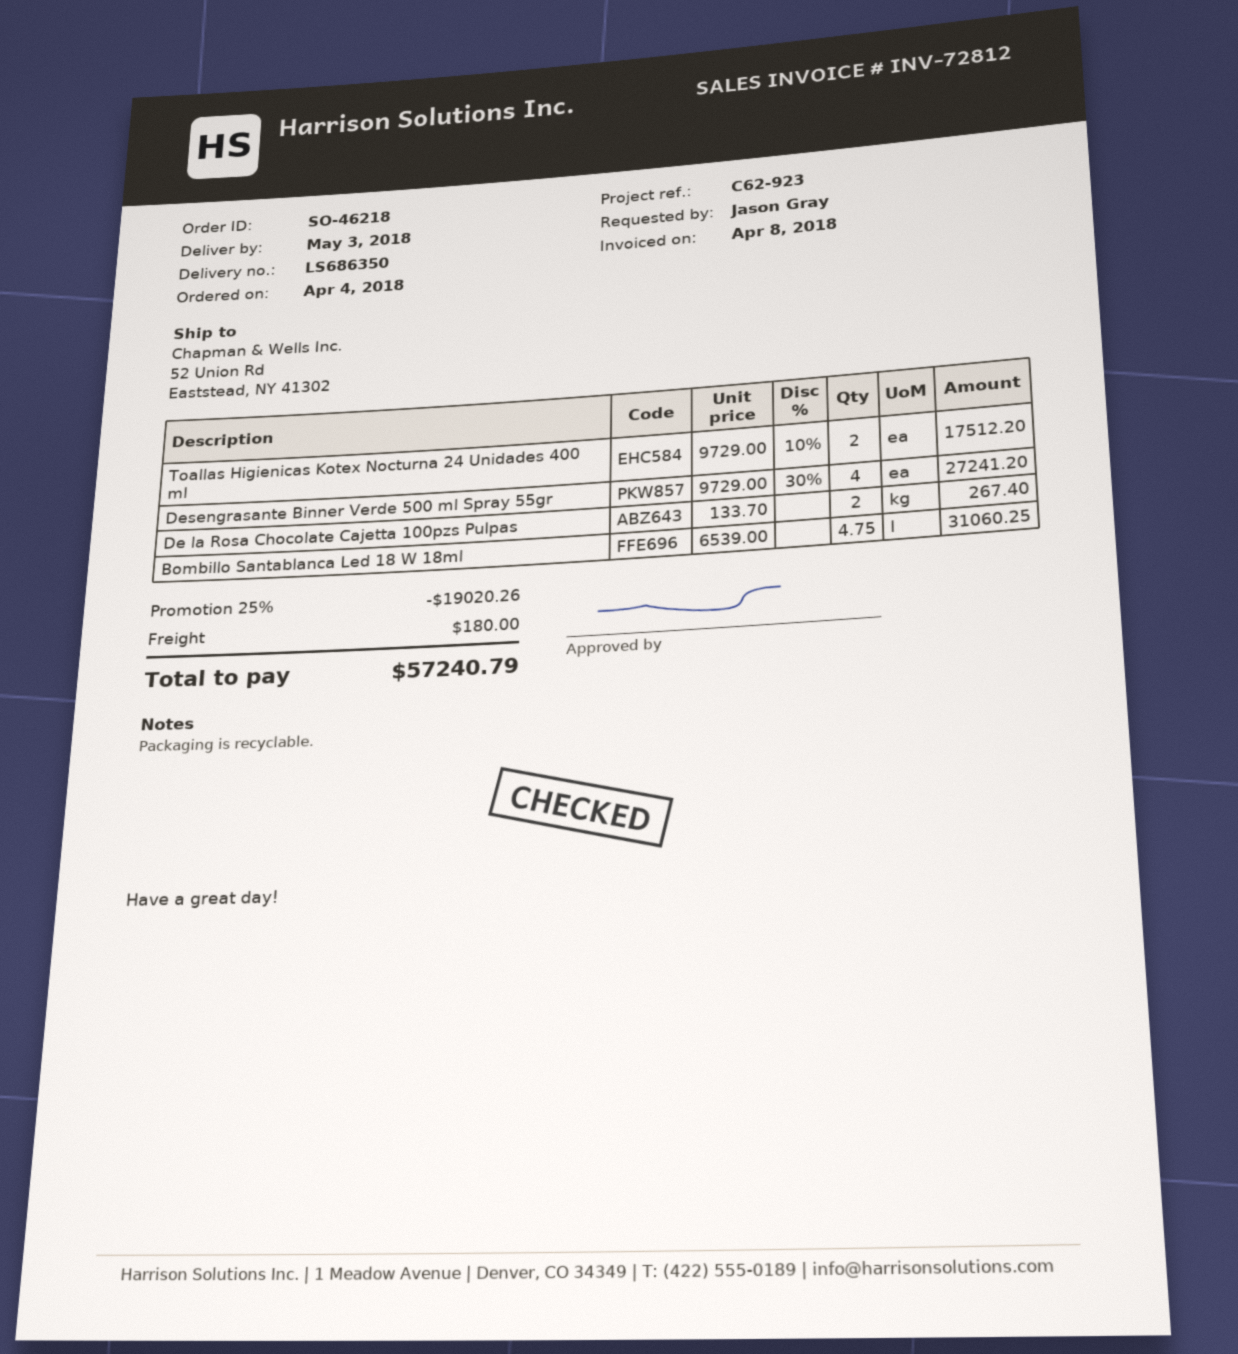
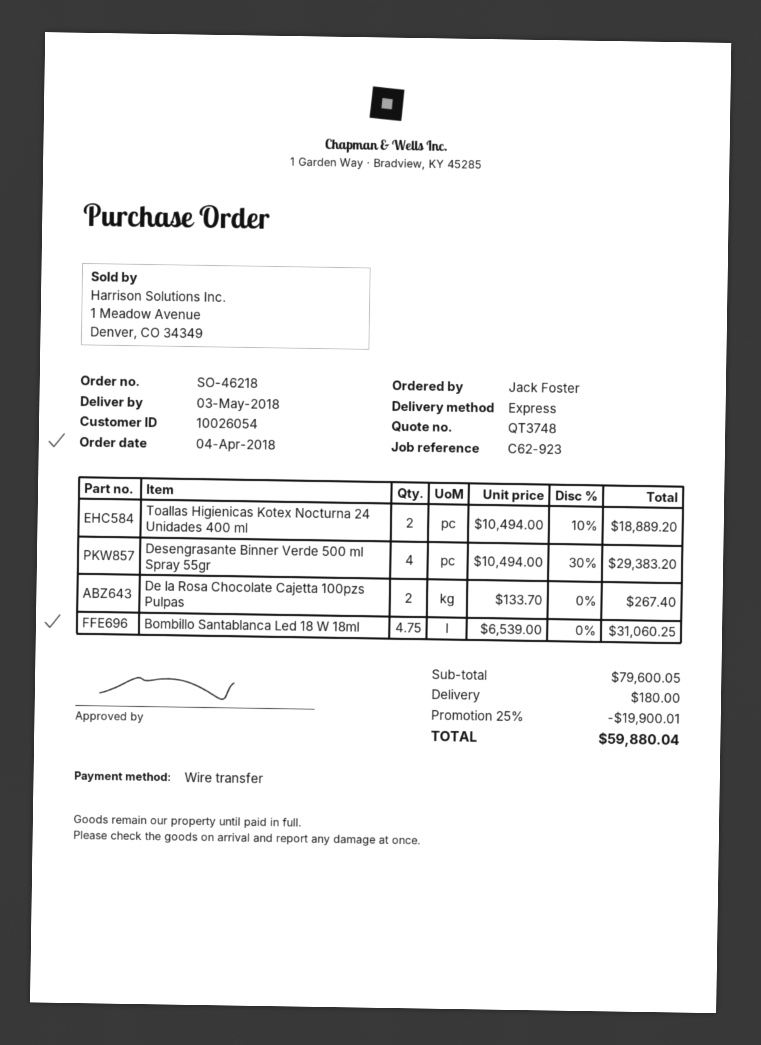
ordered by: Jason Gray -> Jack Foster
Toallas Higienicas Kotex Nocturna 24 Unidades 400 ml: 2 x 9729.00 - 10% = 17512.20 -> 2 x 10494.00 - 10% = 18889.20
Desengrasante Binner Verde 500 ml Spray 55gr: 4 x 9729.00 - 30% = 27241.20 -> 4 x 10494.00 - 30% = 29383.20
discount: 25% = 19020.26 -> 25% = 19900.01
total: 57240.79 -> 59880.04

